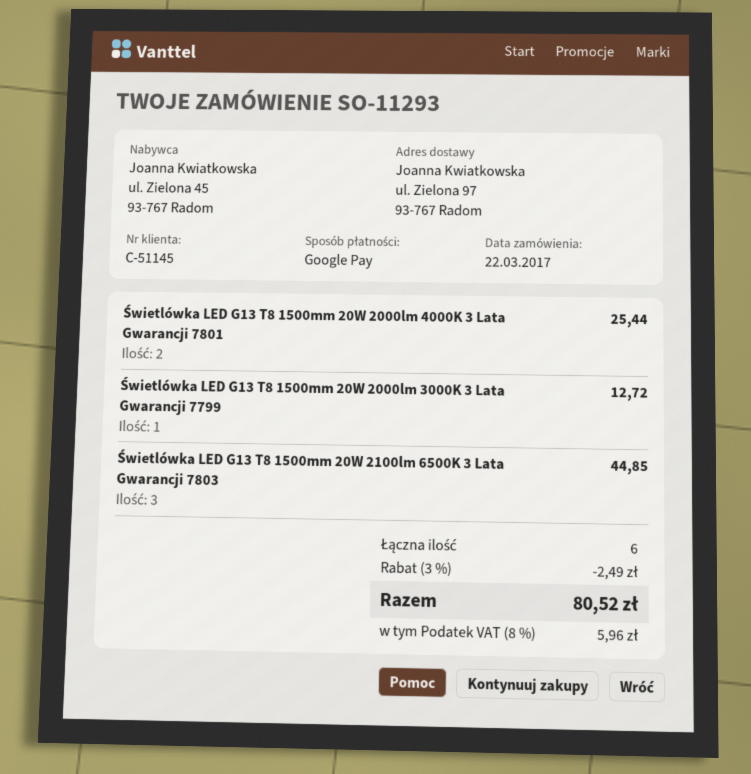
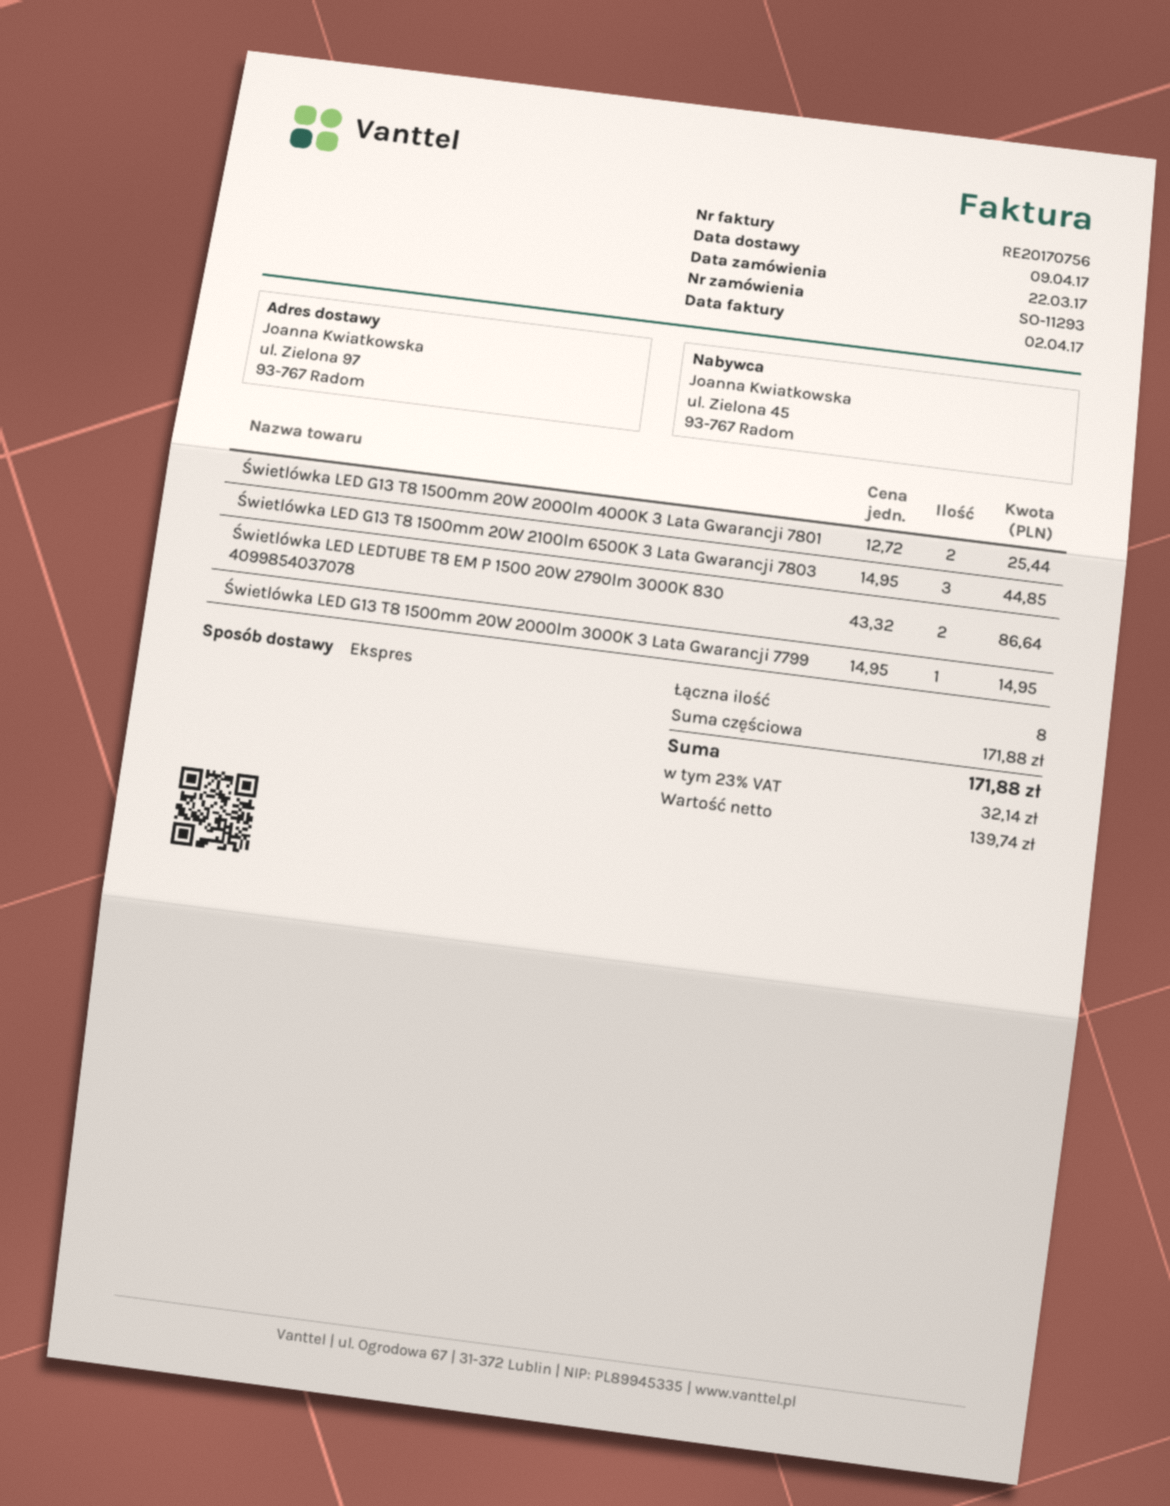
Świetlówka LED G13 T8 1500mm 20W 2000lm 3000K 3 Lata Gwarancji 7799: 1 for 12.72 -> 1 for 14.95
Świetlówka LED LEDTUBE T8 EM P 1500 20W 2790lm 3000K 830 4099854037078: none -> 2 for 86.64
total quantity: 6 -> 8
discount: 3% = 2.49 -> none
tax: 8% = 5.96 -> 23% = 32.14
total: 80.52 -> 171.88

